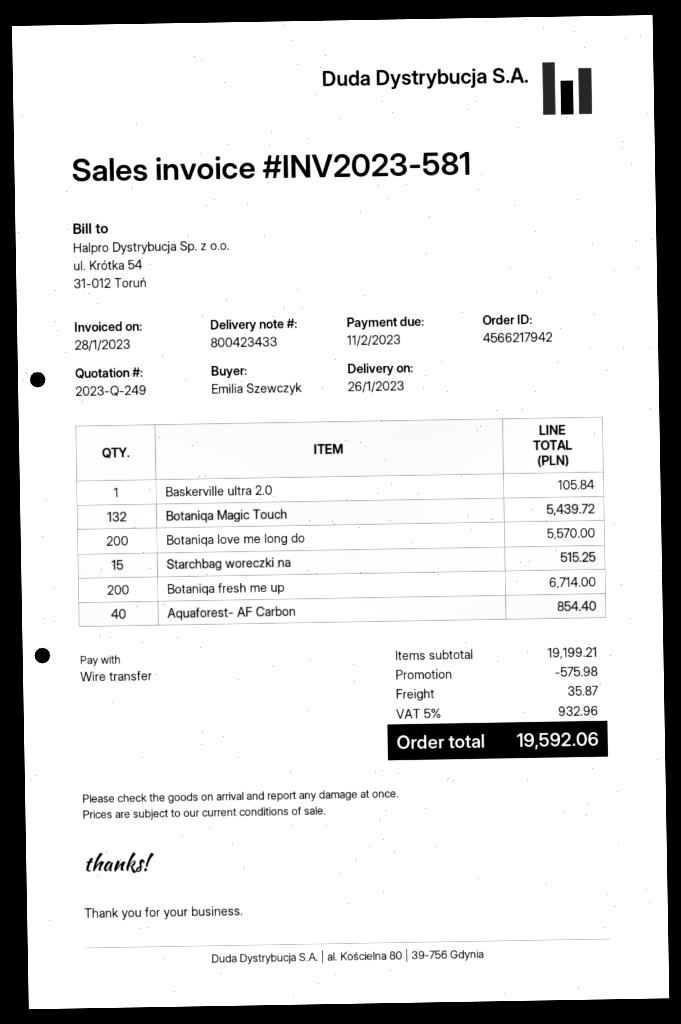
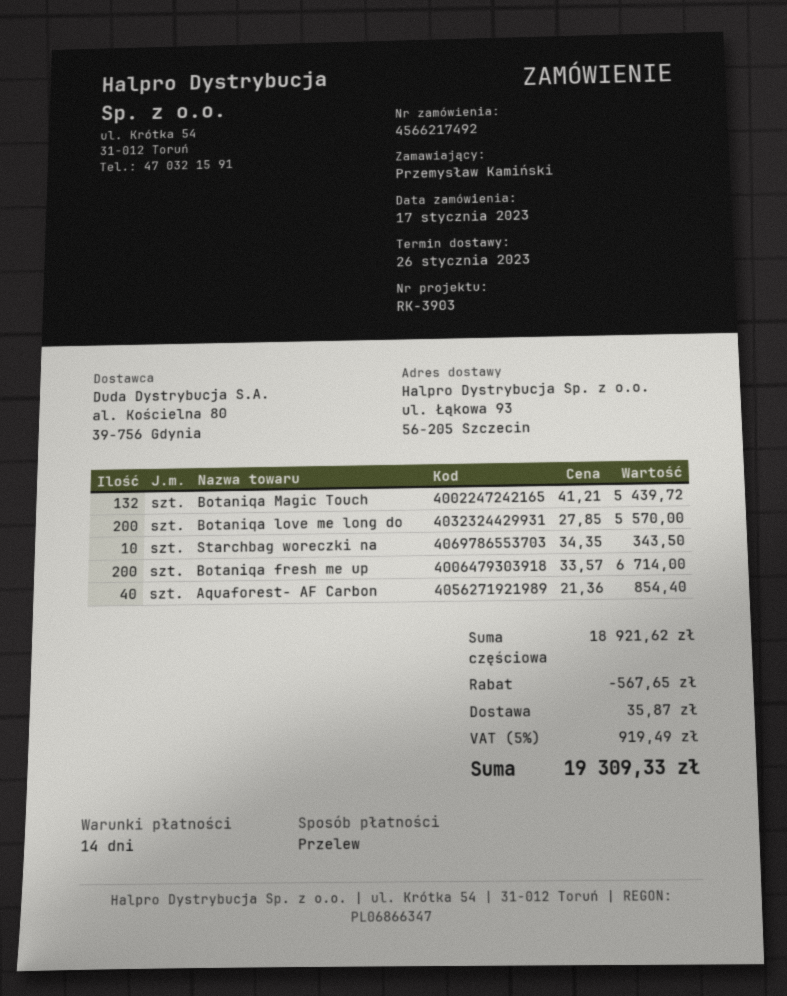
order number: 4566217942 -> 4566217492
ordered by: Emilia Szewczyk -> Przemysław Kamiński
Baskerville ultra 2.0: 1 for 105.84 -> none
Starchbag woreczki na: 15 for 515.25 -> 10 for 343.50
subtotal: 19199.21 -> 18921.62
discount: 575.98 -> 567.65
tax: 5% = 932.96 -> 5% = 919.49
total: 19592.06 -> 19309.33

